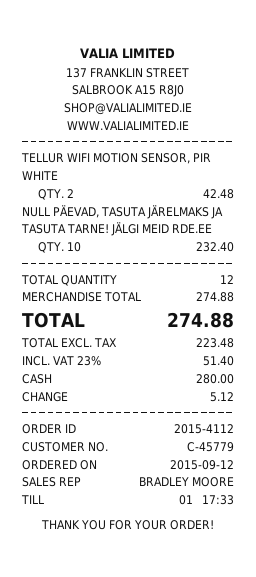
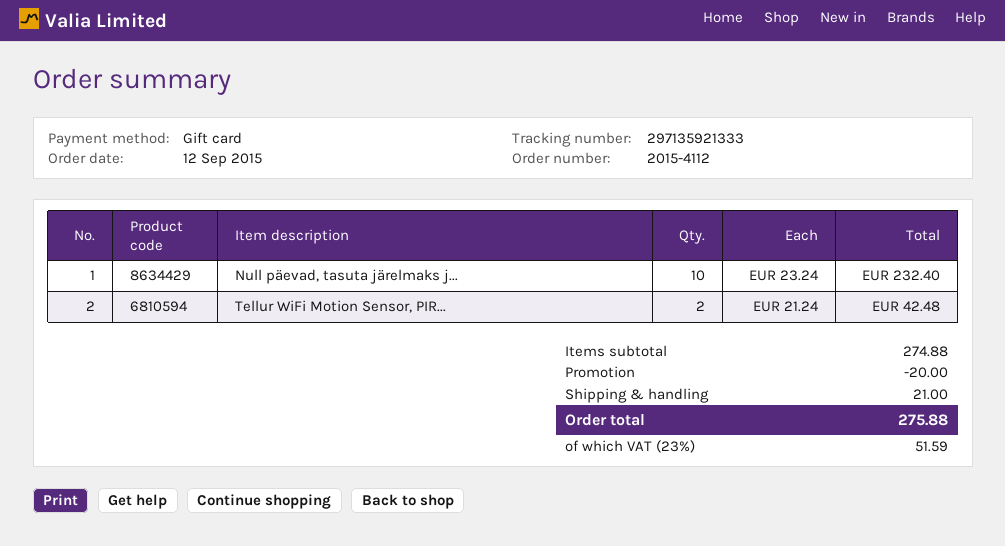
payment method: cash -> gift card
discount: none -> 20.00
shipping: none -> 21.00
tax: 23% = 51.40 -> 23% = 51.59
total: 274.88 -> 275.88

